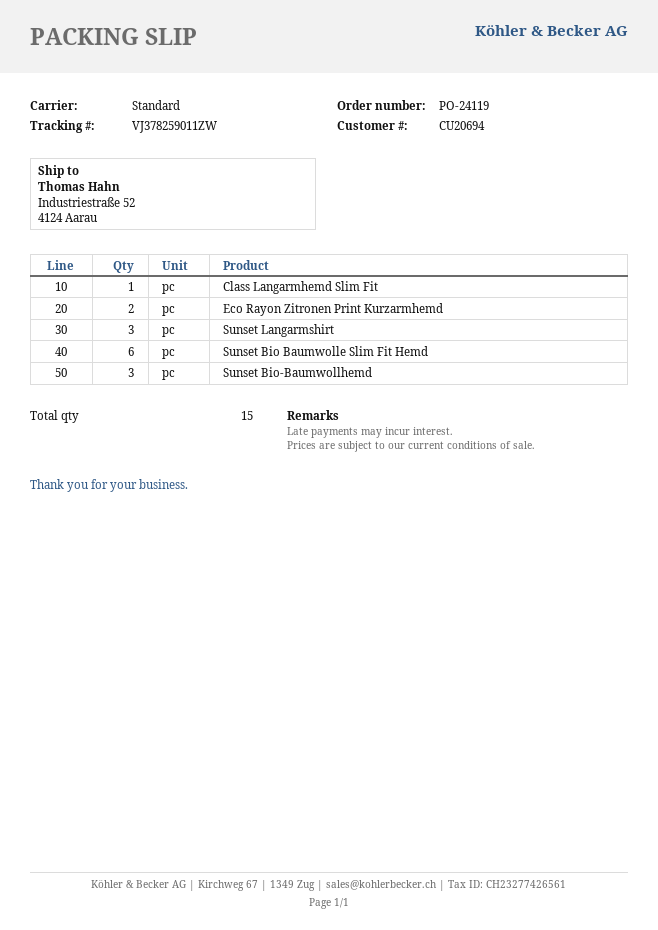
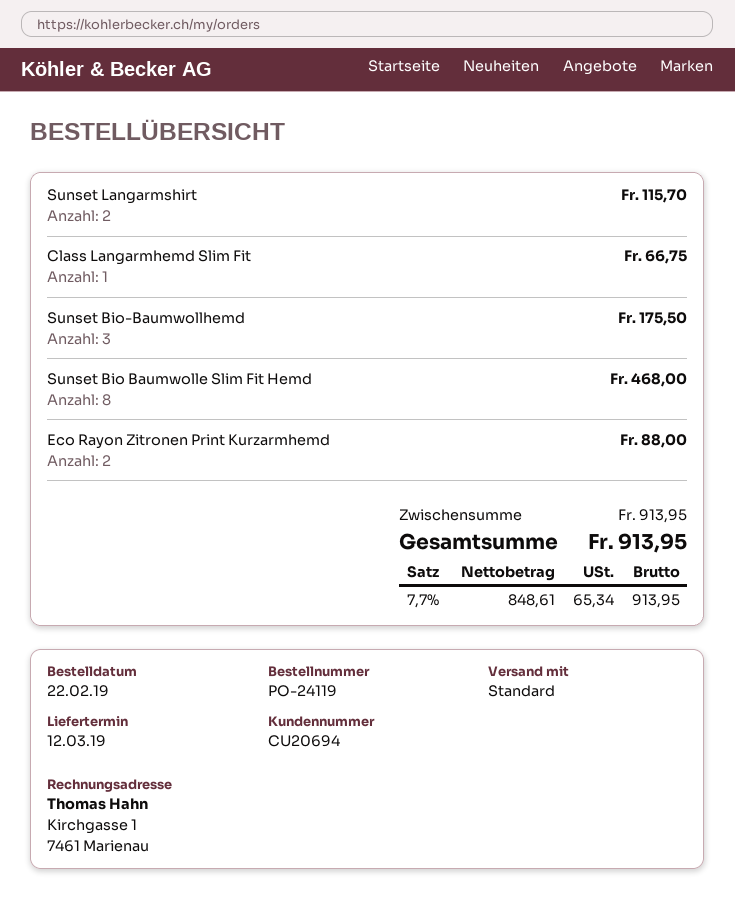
Sunset Langarmshirt: 3 -> 2
Sunset Bio Baumwolle Slim Fit Hemd: 6 -> 8

